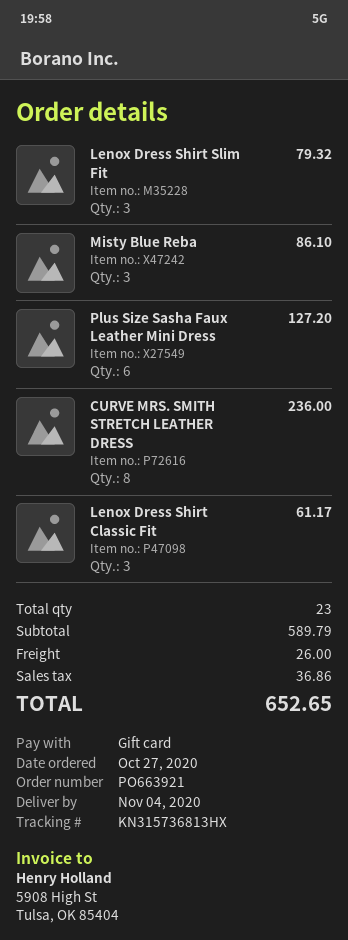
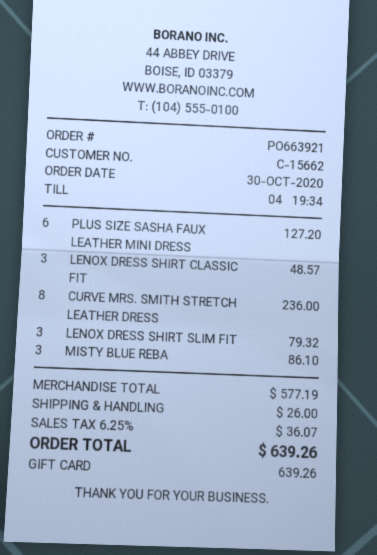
order date: 2020-10-27 -> 2020-10-30
Lenox Dress Shirt Classic Fit: 3 for 61.17 -> 3 for 48.57
subtotal: 589.79 -> 577.19
tax: 36.86 -> 36.07
total: 652.65 -> 639.26

